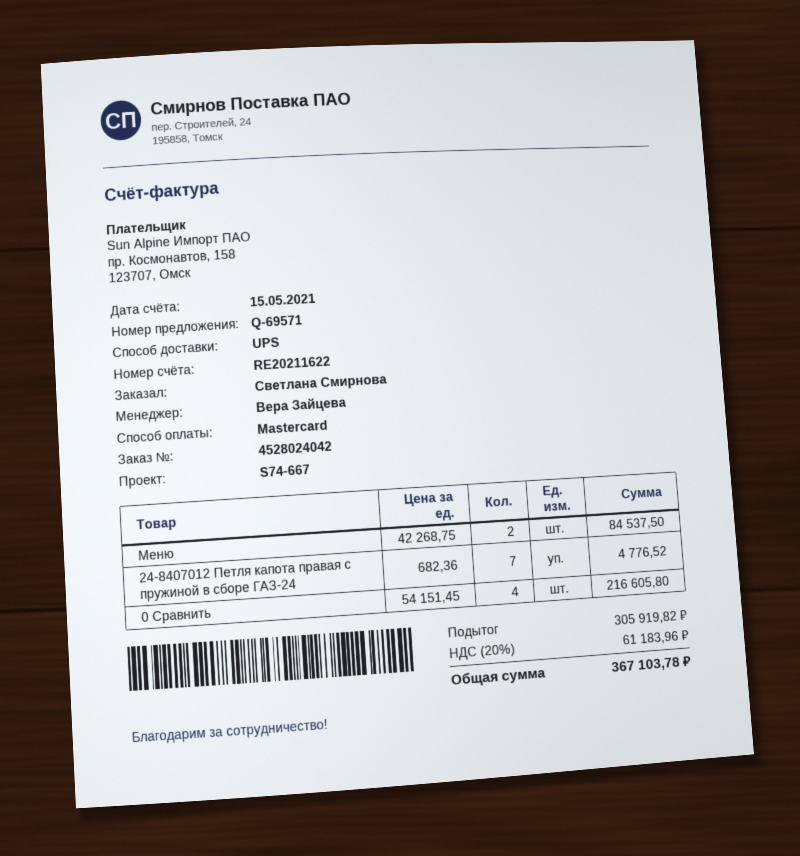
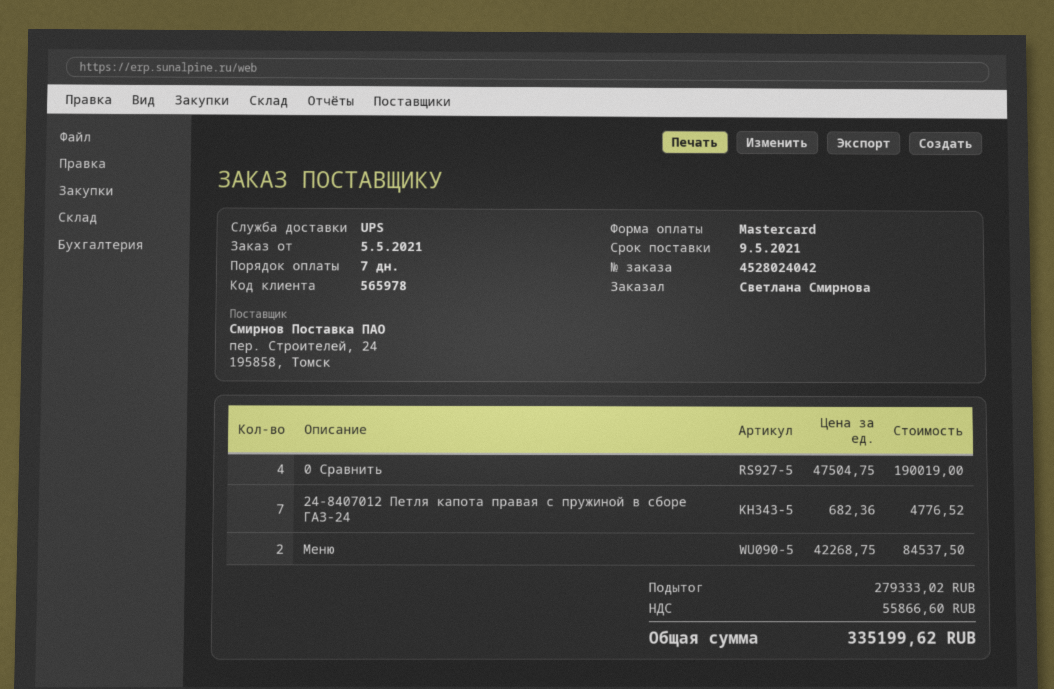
0 Сравнить: 4 x 54151.45 = 216605.80 -> 4 x 47504.75 = 190019.00
subtotal: 305919.82 -> 279333.02
tax: 61183.96 -> 55866.60
total: 367103.78 -> 335199.62

